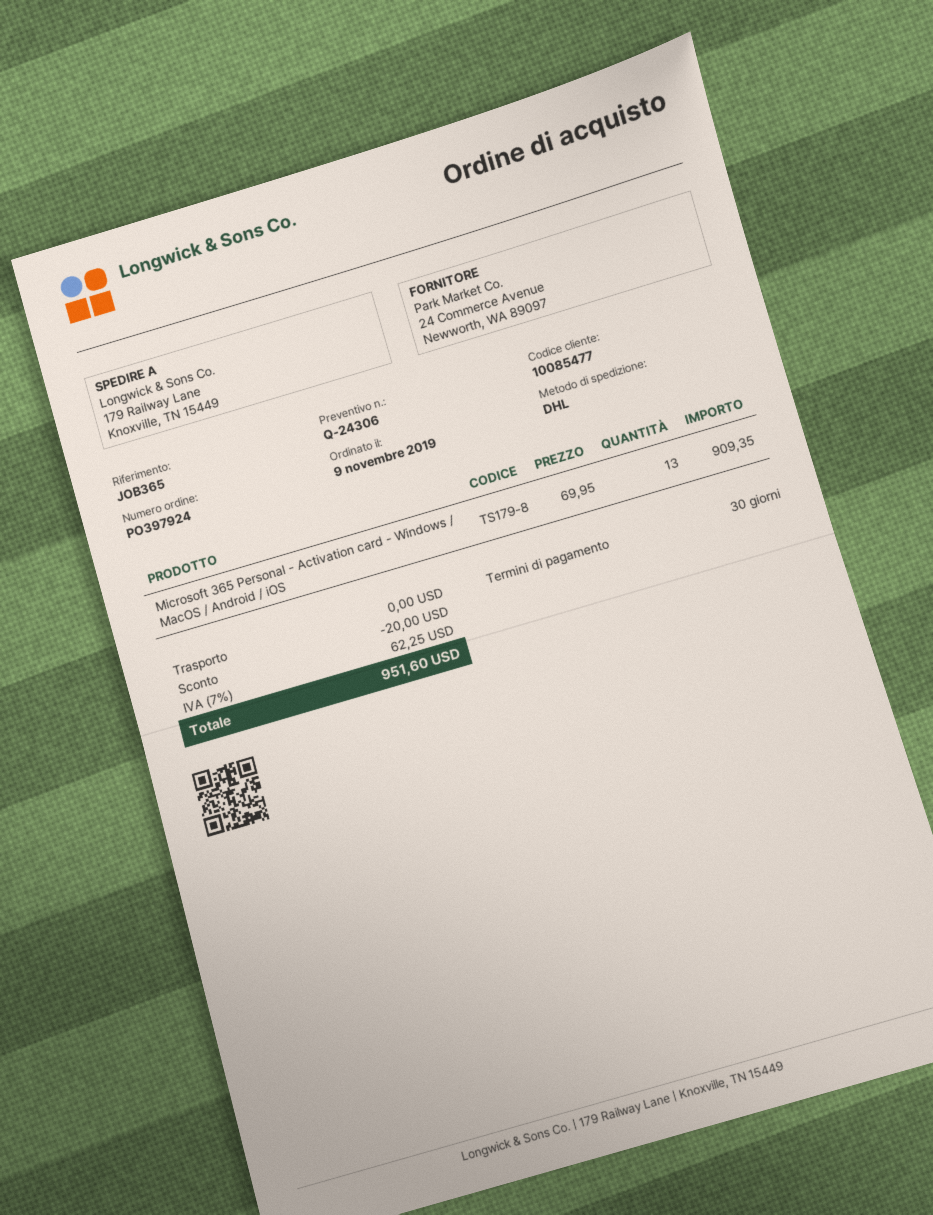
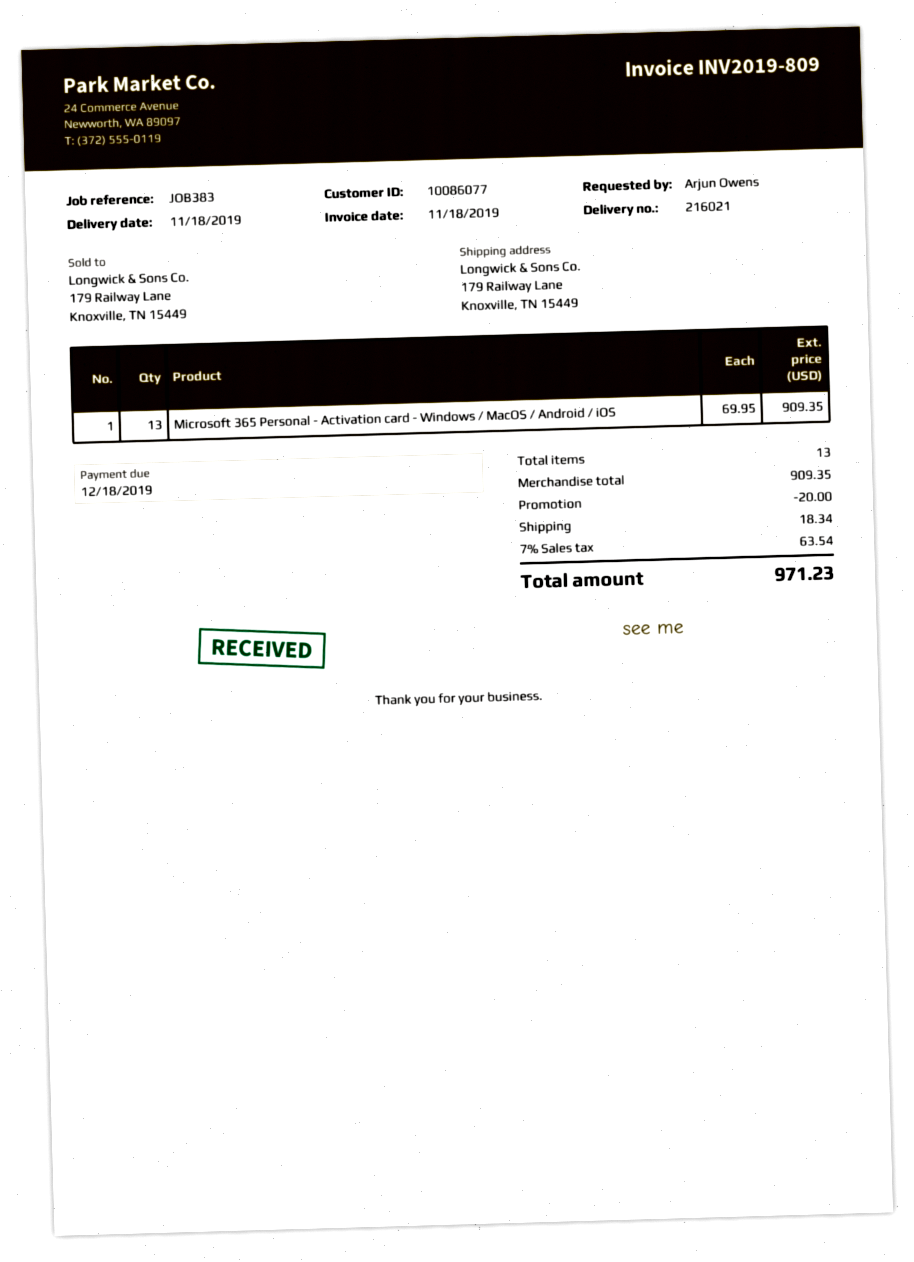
customer number: 10085477 -> 10086077
reference: JOB365 -> JOB383
shipping: 0.00 -> 18.34
tax: 7% = 62.25 -> 7% = 63.54
total: 951.60 -> 971.23

